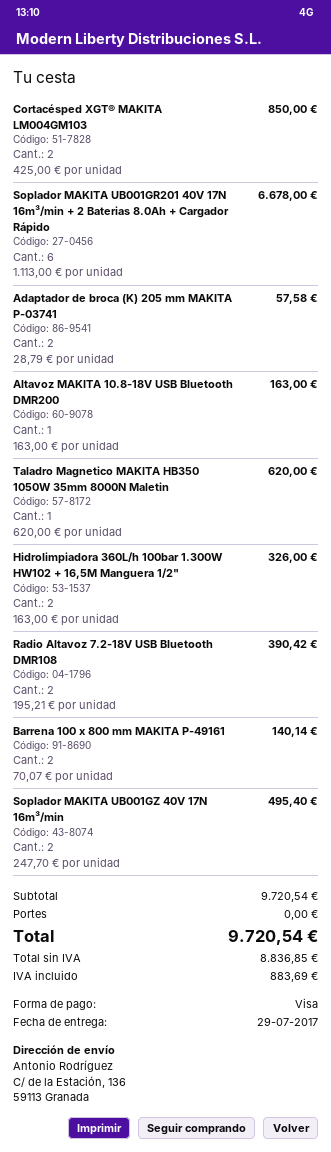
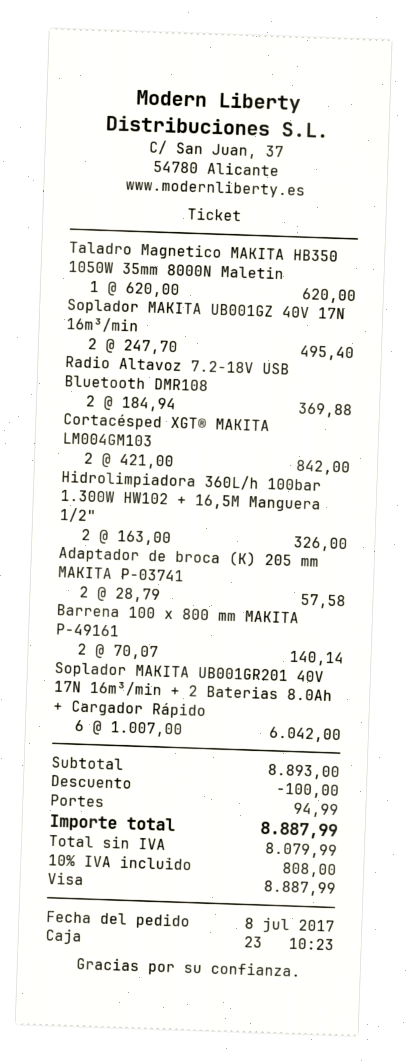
Cortacésped XGT® MAKITA LM004GM103: 2 x 425.00 = 850.00 -> 2 x 421.00 = 842.00
Soplador MAKITA UB001GR201 40V 17N 16m³/min + 2 Baterias 8.0Ah + Cargador Rápido: 6 x 1113.00 = 6678.00 -> 6 x 1007.00 = 6042.00
Altavoz MAKITA 10.8-18V USB Bluetooth DMR200: 1 x 163.00 = 163.00 -> none
Radio Altavoz 7.2-18V USB Bluetooth DMR108: 2 x 195.21 = 390.42 -> 2 x 184.94 = 369.88
subtotal: 9720.54 -> 8893.00
discount: none -> 100.00
shipping: 0.00 -> 94.99
net: 8836.85 -> 8079.99
tax: 883.69 -> 808.00
total: 9720.54 -> 8887.99

